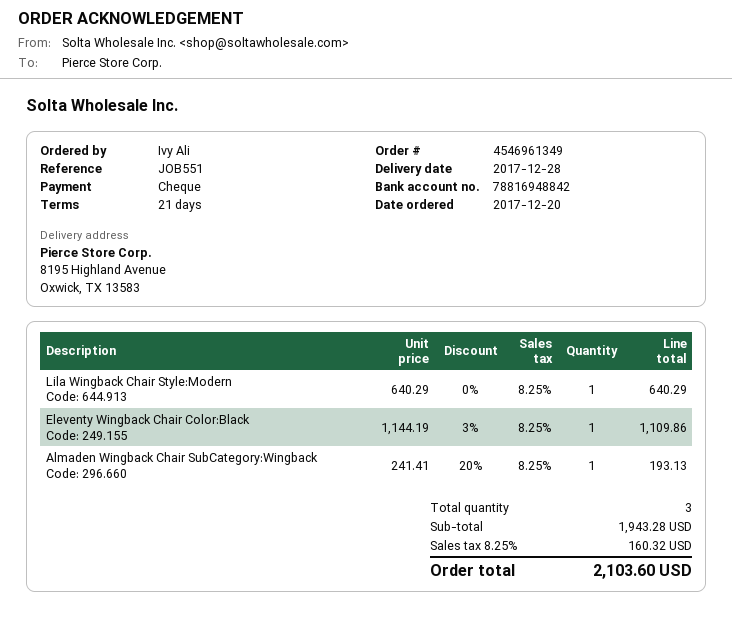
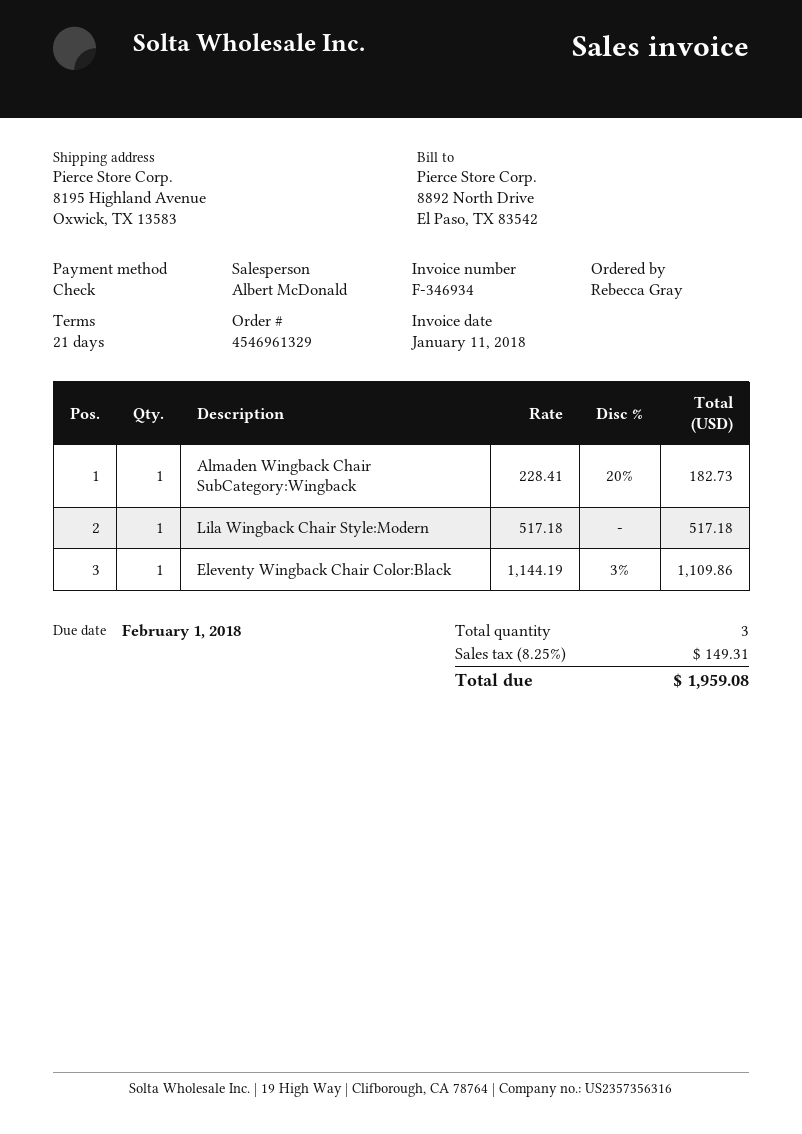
order number: 4546961349 -> 4546961329
ordered by: Ivy Ali -> Rebecca Gray
Lila Wingback Chair Style:Modern: 1 x 640.29 = 640.29 -> 1 x 517.18 = 517.18
Almaden Wingback Chair SubCategory:Wingback: 1 x 241.41 - 20% = 193.13 -> 1 x 228.41 - 20% = 182.73
tax: 8.25% = 160.32 -> 8.25% = 149.31
total: 2103.60 -> 1959.08

